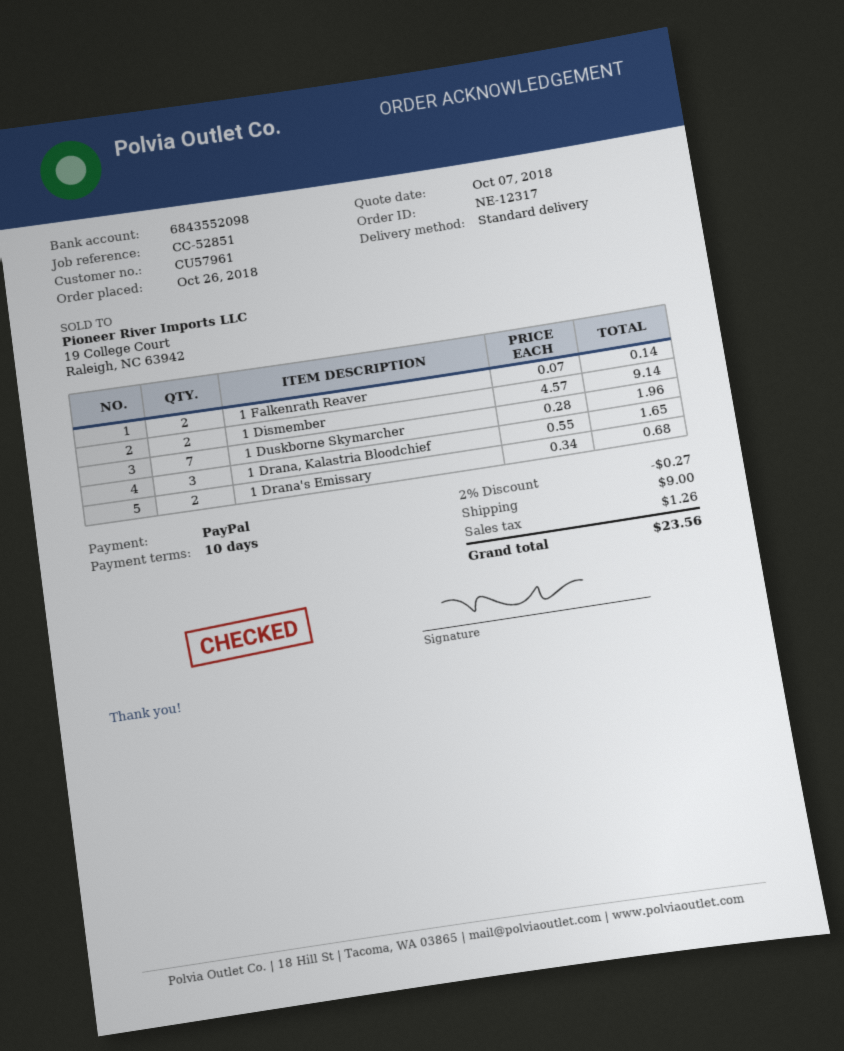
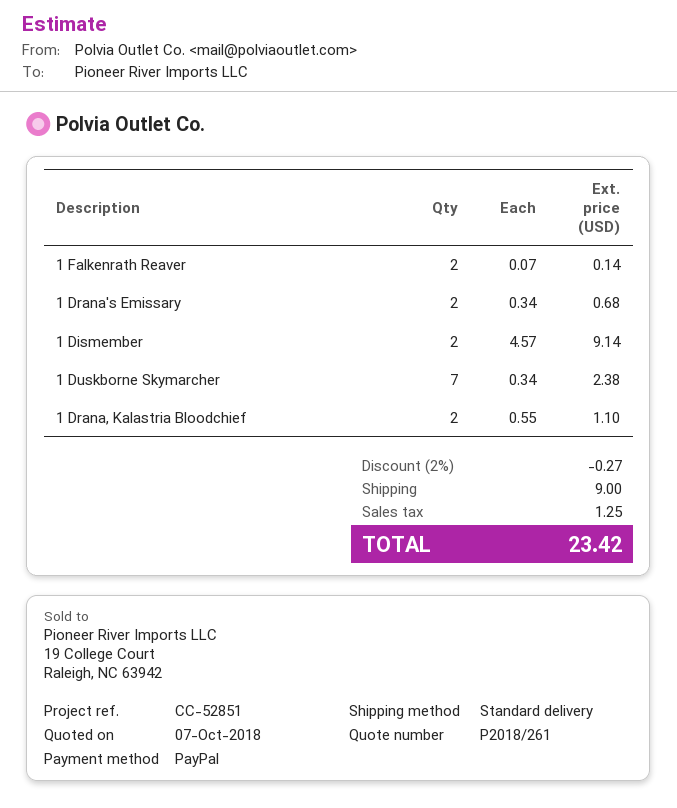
1 Duskborne Skymarcher: 7 x 0.28 = 1.96 -> 7 x 0.34 = 2.38
1 Drana, Kalastria Bloodchief: 3 x 0.55 = 1.65 -> 2 x 0.55 = 1.10
tax: 1.26 -> 1.25
total: 23.56 -> 23.42

